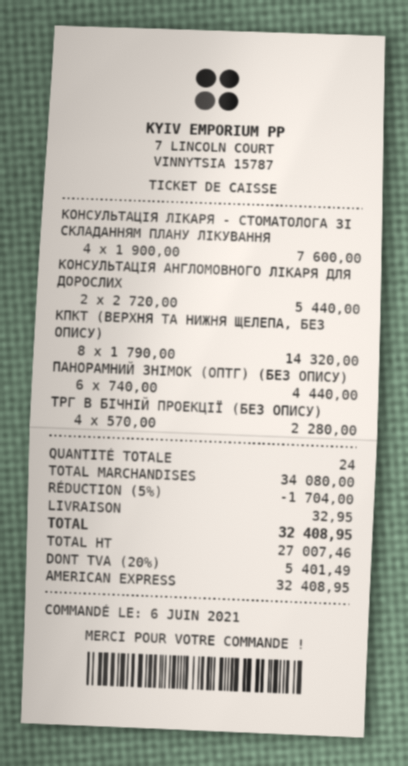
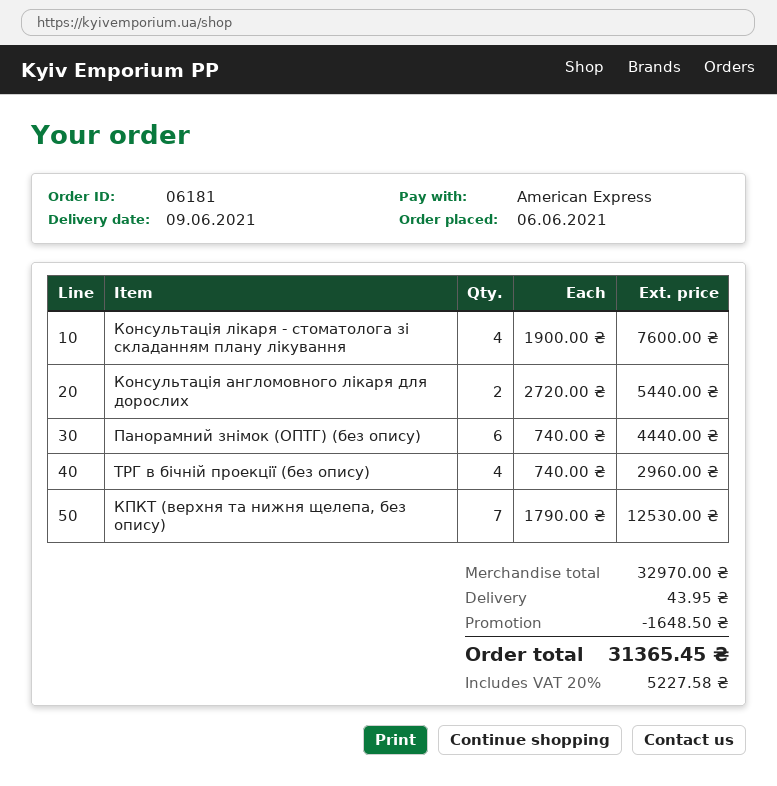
КПКТ (ВЕРХНЯ ТА НИЖНЯ ЩЕЛЕПА, БЕЗ ОПИСУ): 8 x 1790.00 = 14320.00 -> 7 x 1790.00 = 12530.00
ТРГ В БІЧНІЙ ПРОЕКЦІЇ (БЕЗ ОПИСУ): 4 x 570.00 = 2280.00 -> 4 x 740.00 = 2960.00
subtotal: 34080.00 -> 32970.00
discount: 1704.00 -> 1648.50
shipping: 32.95 -> 43.95
tax: 20% = 5401.49 -> 20% = 5227.58
total: 32408.95 -> 31365.45

